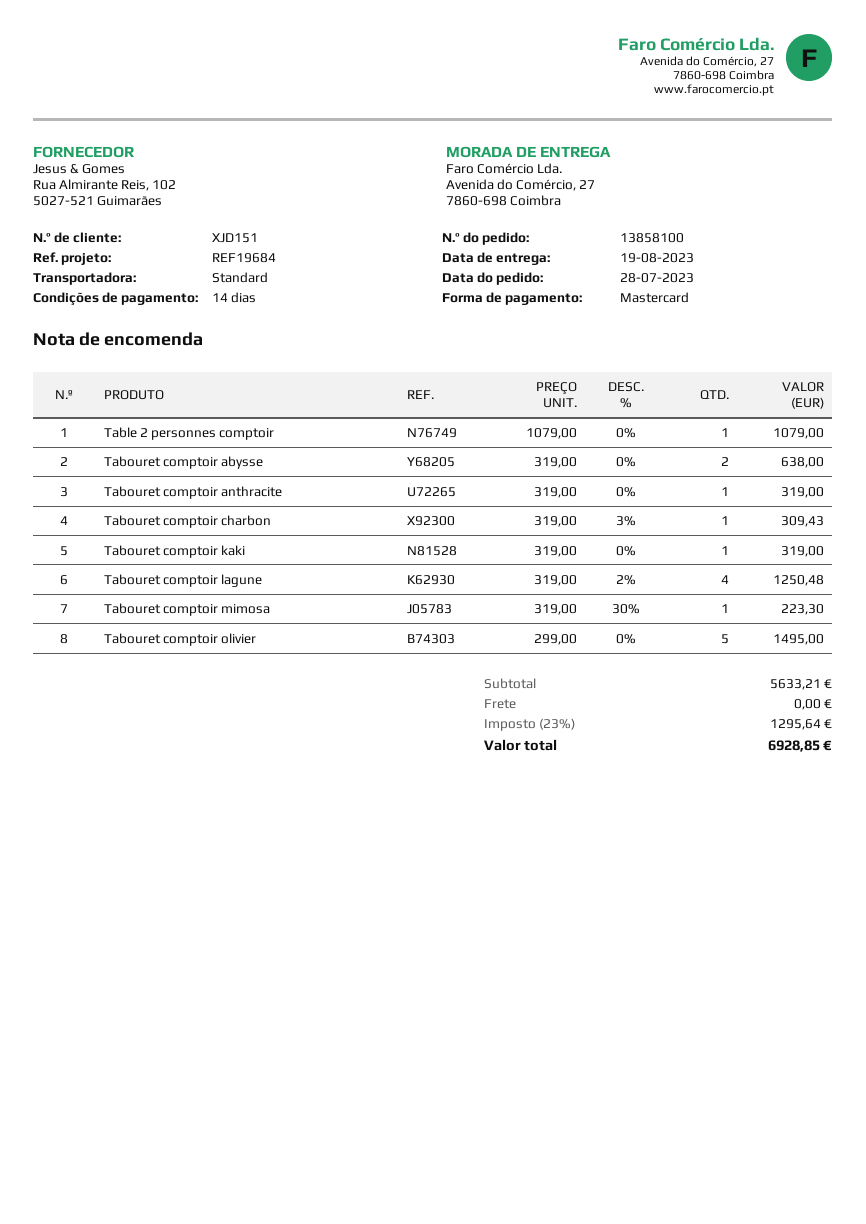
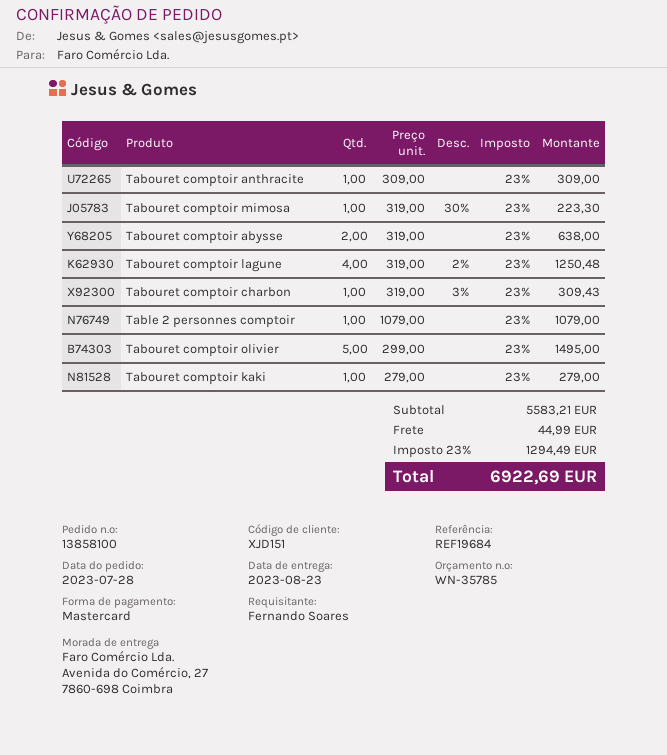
delivery date: 2023-08-19 -> 2023-08-23
Tabouret comptoir anthracite: 1 x 319.00 = 319.00 -> 1 x 309.00 = 309.00
Tabouret comptoir kaki: 1 x 319.00 = 319.00 -> 1 x 279.00 = 279.00
subtotal: 5633.21 -> 5583.21
shipping: 0.00 -> 44.99
tax: 23% = 1295.64 -> 23% = 1294.49
total: 6928.85 -> 6922.69

